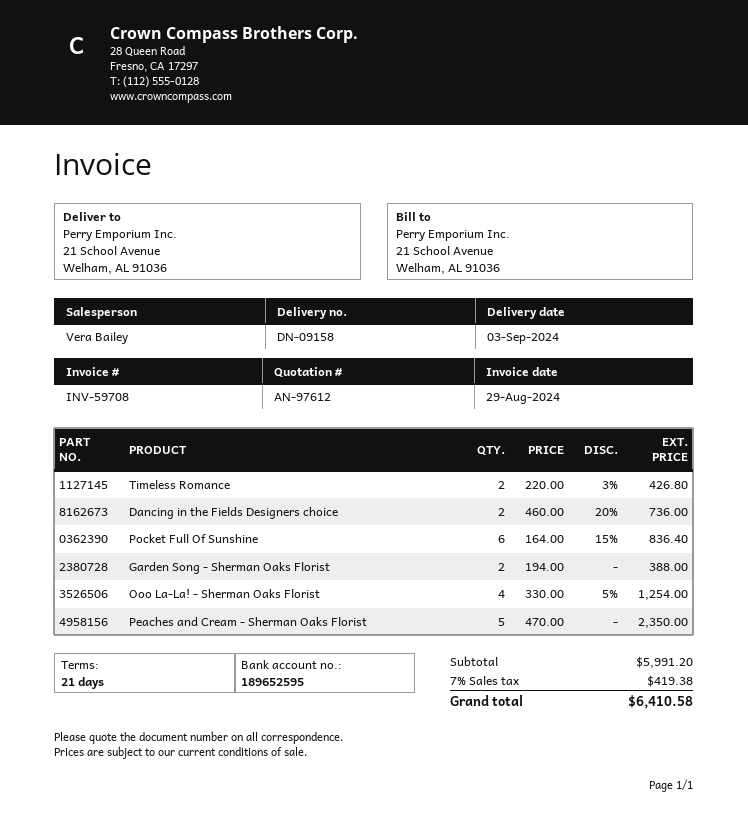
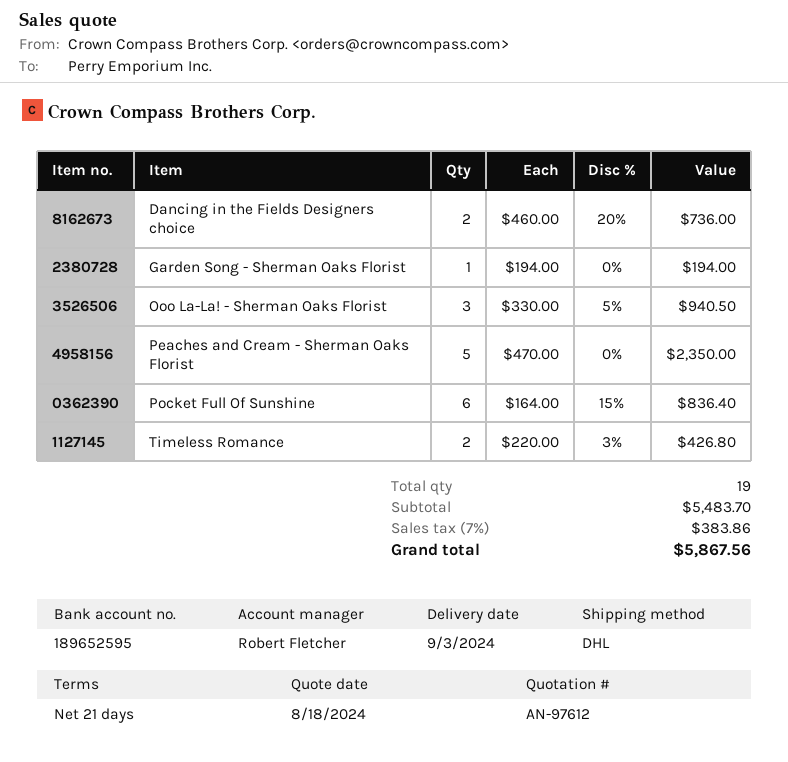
sales rep: Vera Bailey -> Robert Fletcher
Garden Song - Sherman Oaks Florist: 2 x 194.00 = 388.00 -> 1 x 194.00 = 194.00
Ooo La-La! - Sherman Oaks Florist: 4 x 330.00 - 5% = 1254.00 -> 3 x 330.00 - 5% = 940.50
subtotal: 5991.20 -> 5483.70
tax: 7% = 419.38 -> 7% = 383.86
total: 6410.58 -> 5867.56

